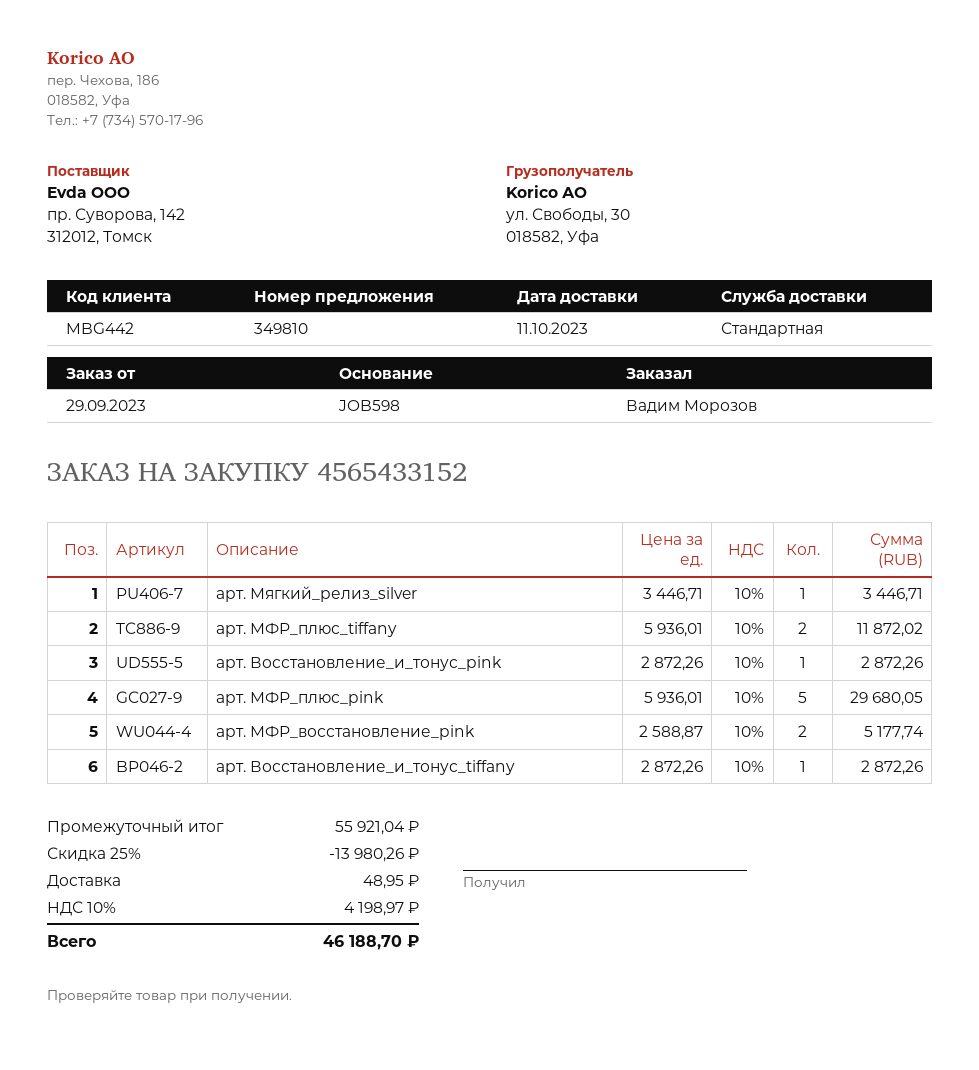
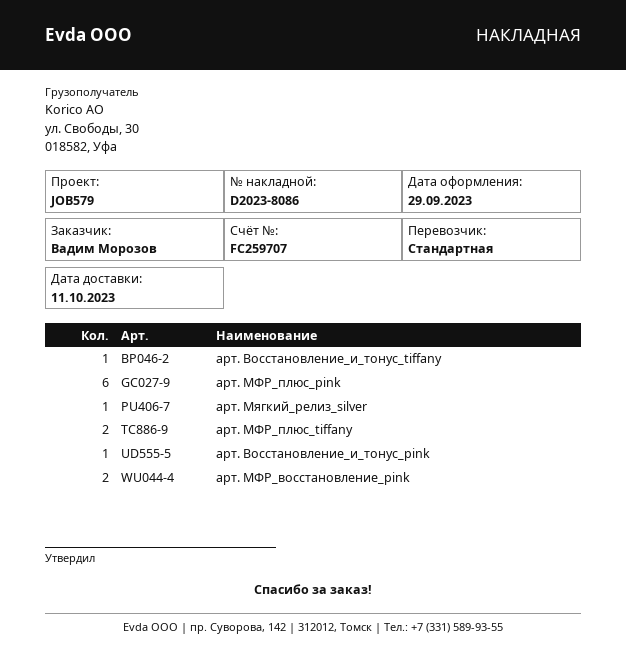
reference: JOB598 -> JOB579
арт. МФР_плюс_pink: 5 -> 6

